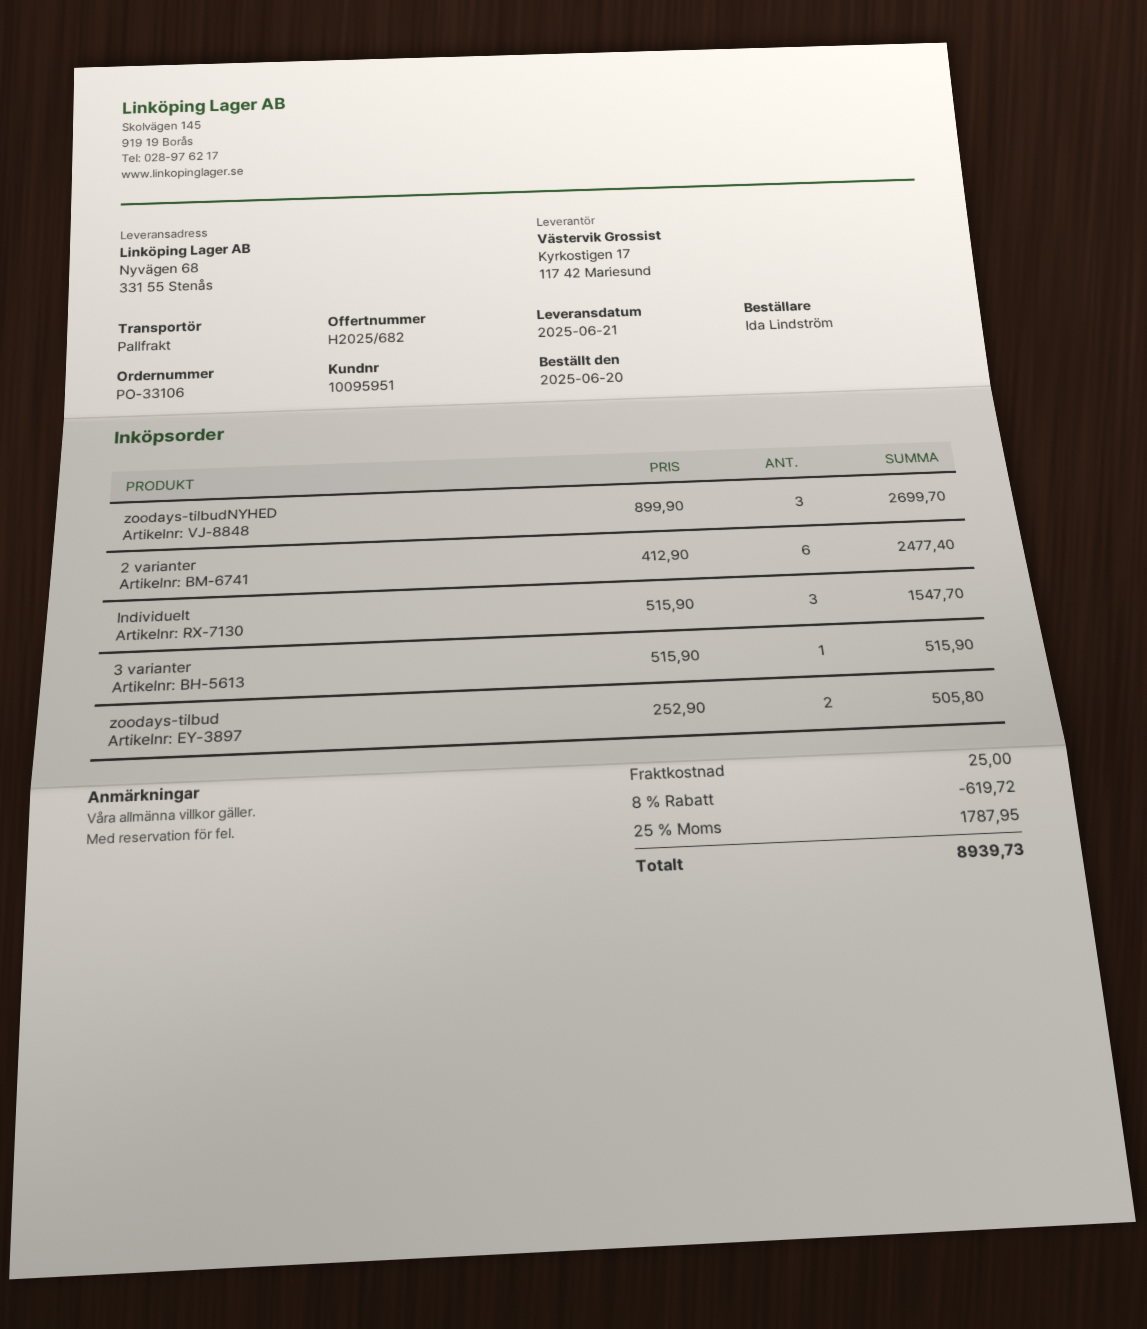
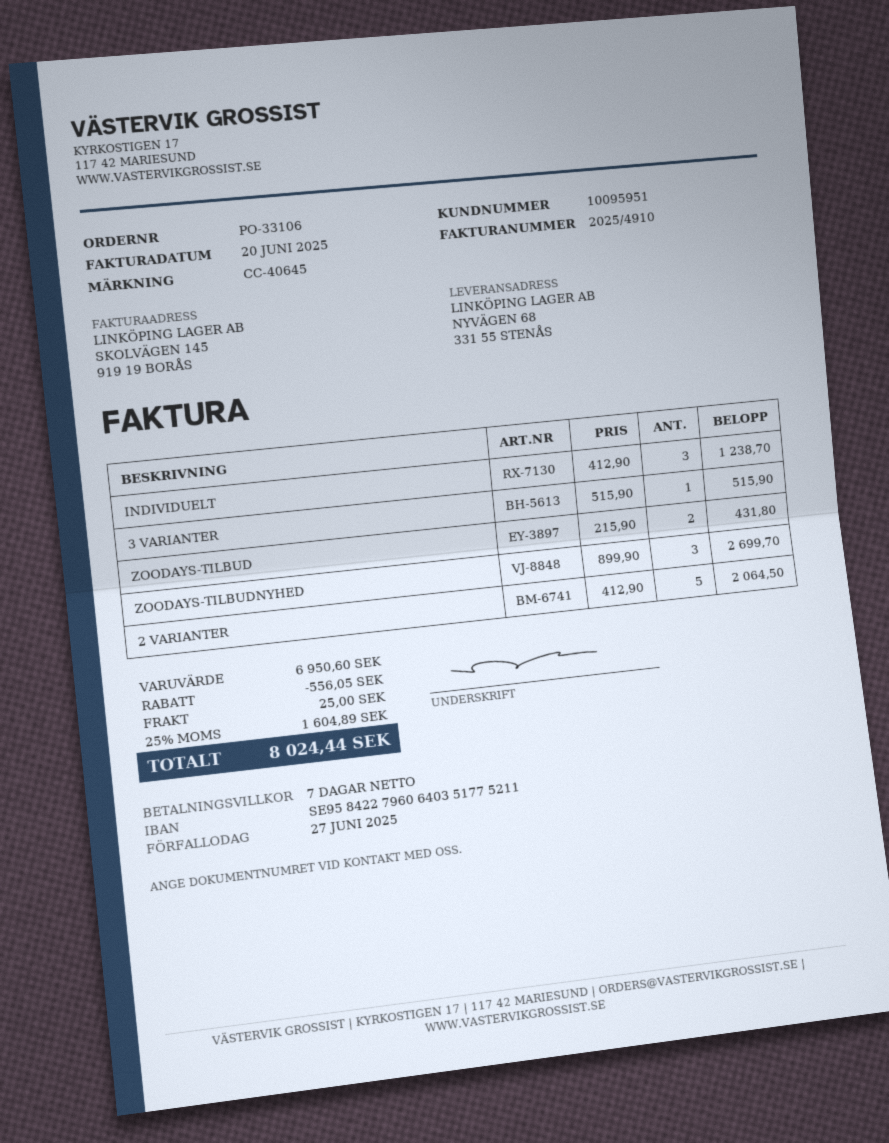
2 varianter: 6 x 412.90 = 2477.40 -> 5 x 412.90 = 2064.50
Individuelt: 3 x 515.90 = 1547.70 -> 3 x 412.90 = 1238.70
zoodays-tilbud: 2 x 252.90 = 505.80 -> 2 x 215.90 = 431.80
discount: 619.72 -> 556.05
tax: 25% = 1787.95 -> 25% = 1604.89
total: 8939.73 -> 8024.44

